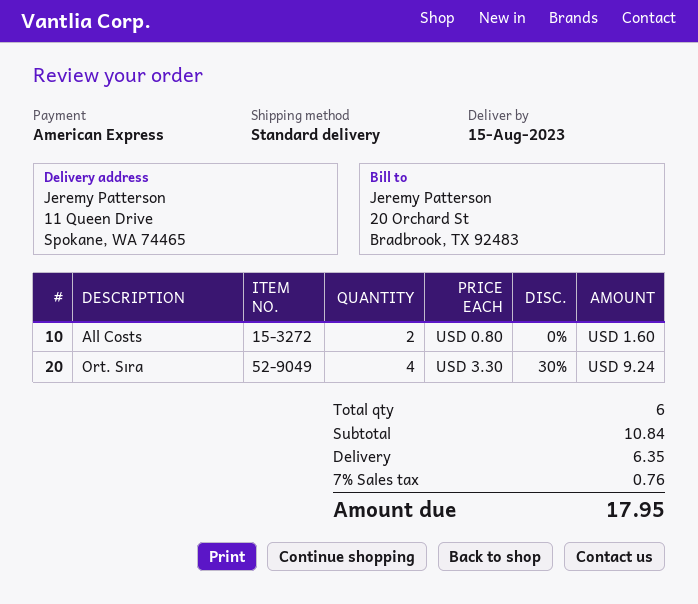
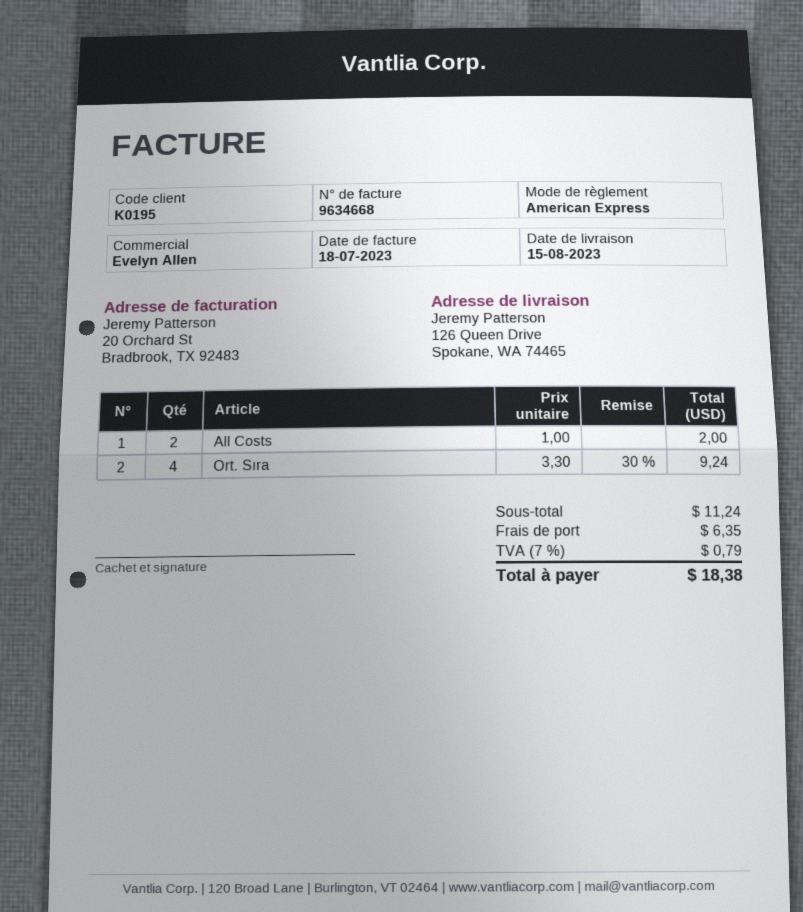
ship to: 11 Queen Drive, Spokane, WA 74465 -> 126 Queen Drive, Spokane, WA 74465
All Costs: 2 x 0.80 = 1.60 -> 2 x 1.00 = 2.00
subtotal: 10.84 -> 11.24
tax: 7% = 0.76 -> 7% = 0.79
total: 17.95 -> 18.38

